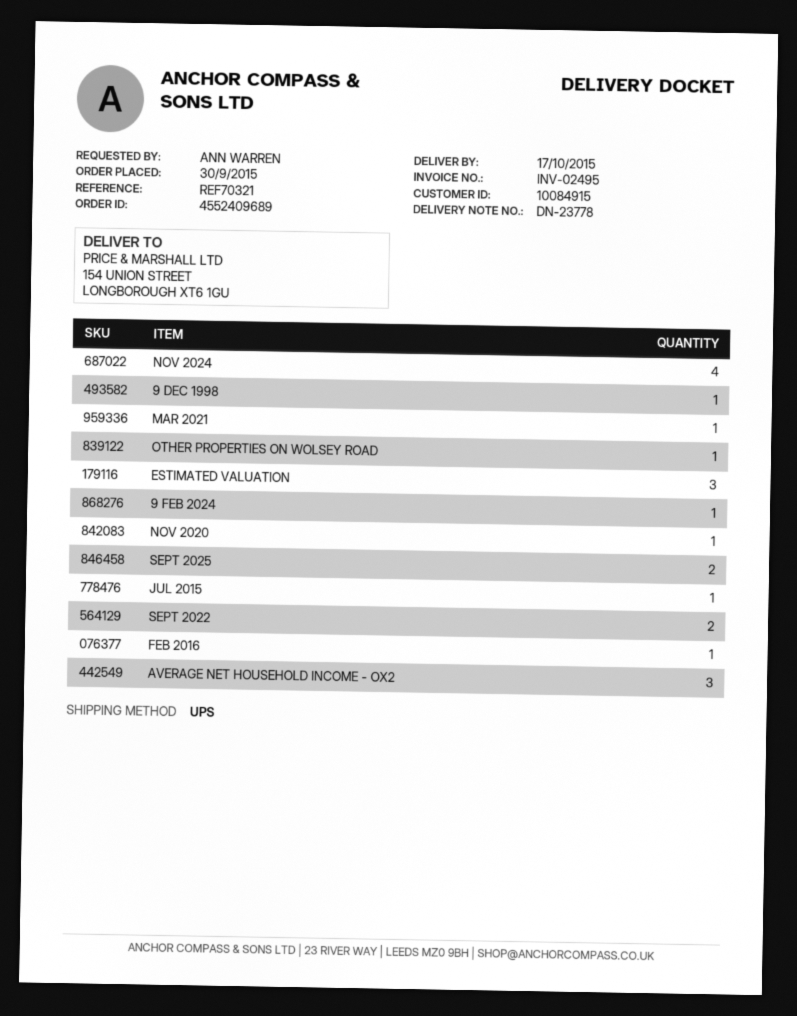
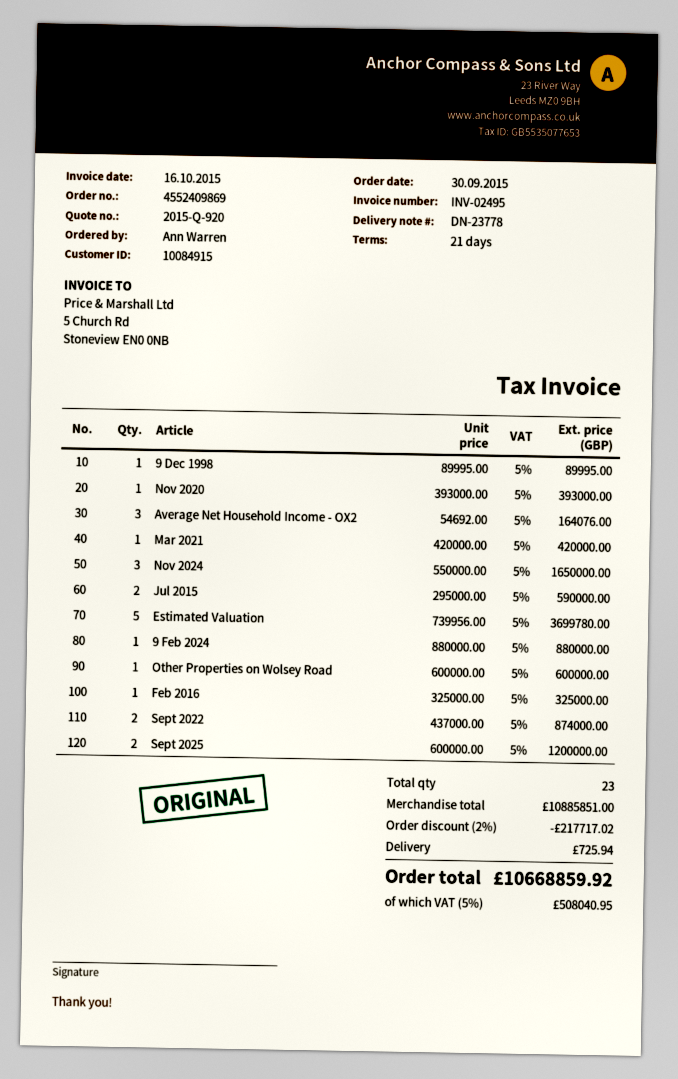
order number: 4552409689 -> 4552409869
NOV 2024: 4 -> 3
ESTIMATED VALUATION: 3 -> 5
JUL 2015: 1 -> 2

